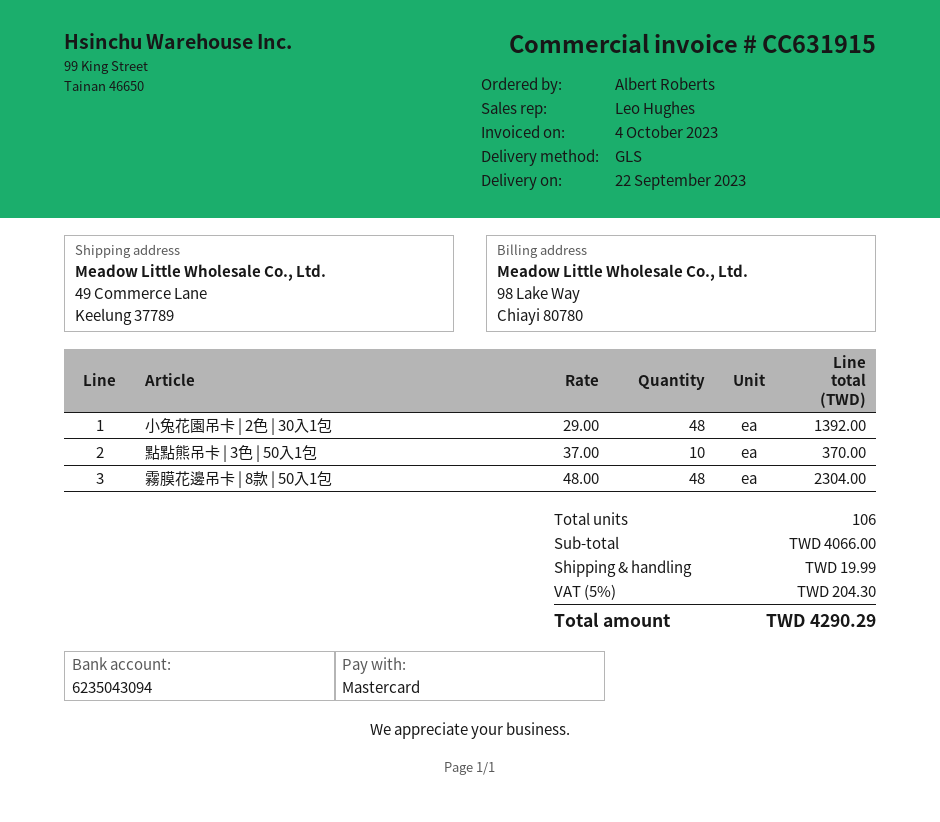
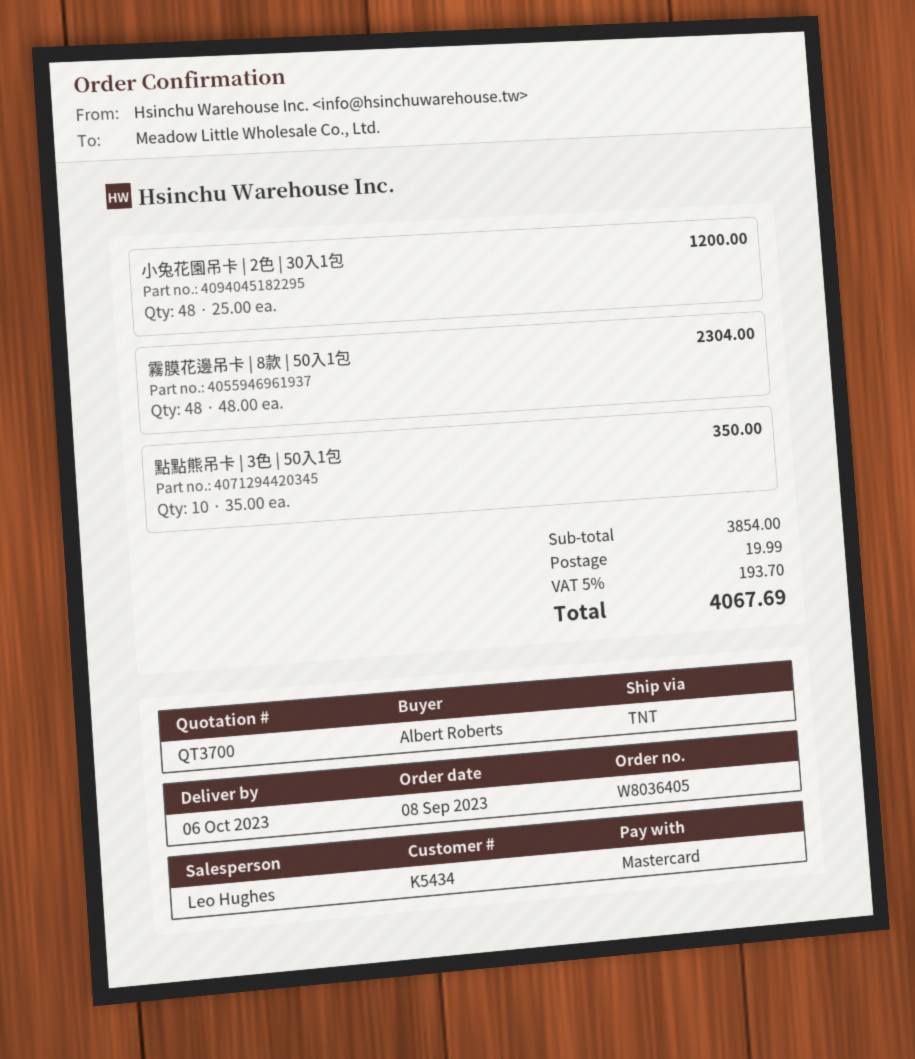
delivery date: 2023-09-22 -> 2023-10-06
shipping method: GLS -> TNT
小兔花園吊卡 | 2色 | 30入1包: 48 x 29.00 = 1392.00 -> 48 x 25.00 = 1200.00
點點熊吊卡 | 3色 | 50入1包: 10 x 37.00 = 370.00 -> 10 x 35.00 = 350.00
subtotal: 4066.00 -> 3854.00
tax: 5% = 204.30 -> 5% = 193.70
total: 4290.29 -> 4067.69

